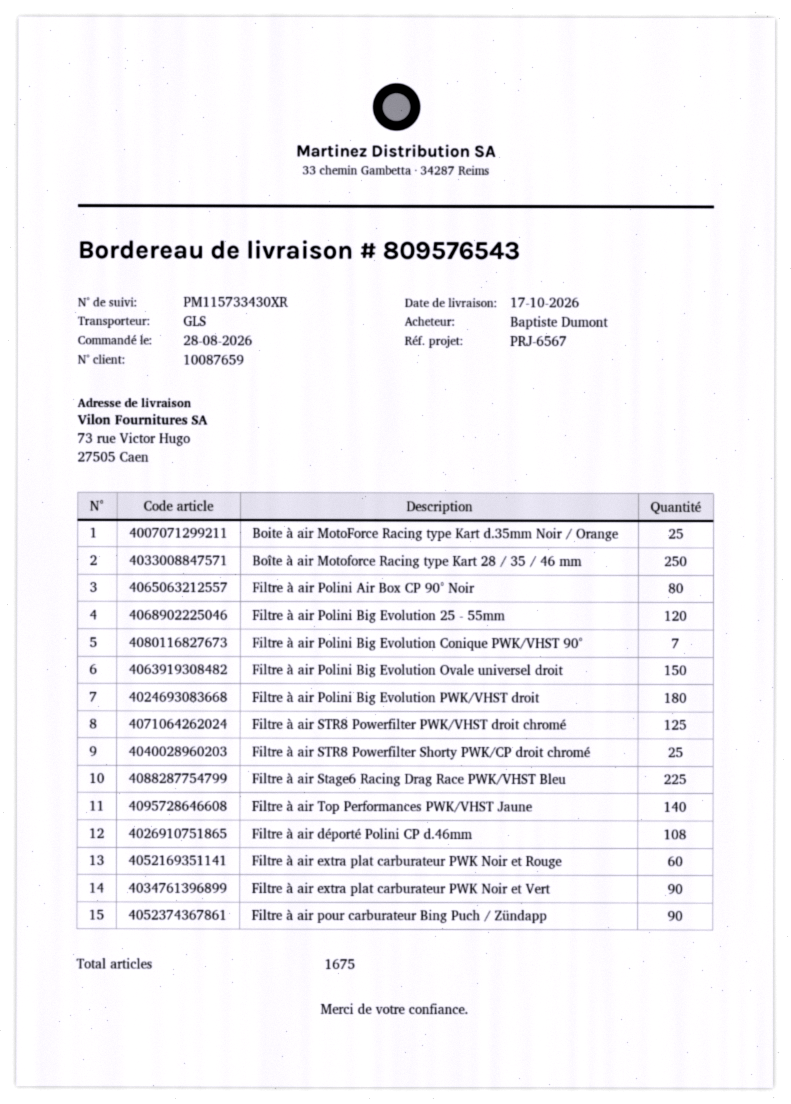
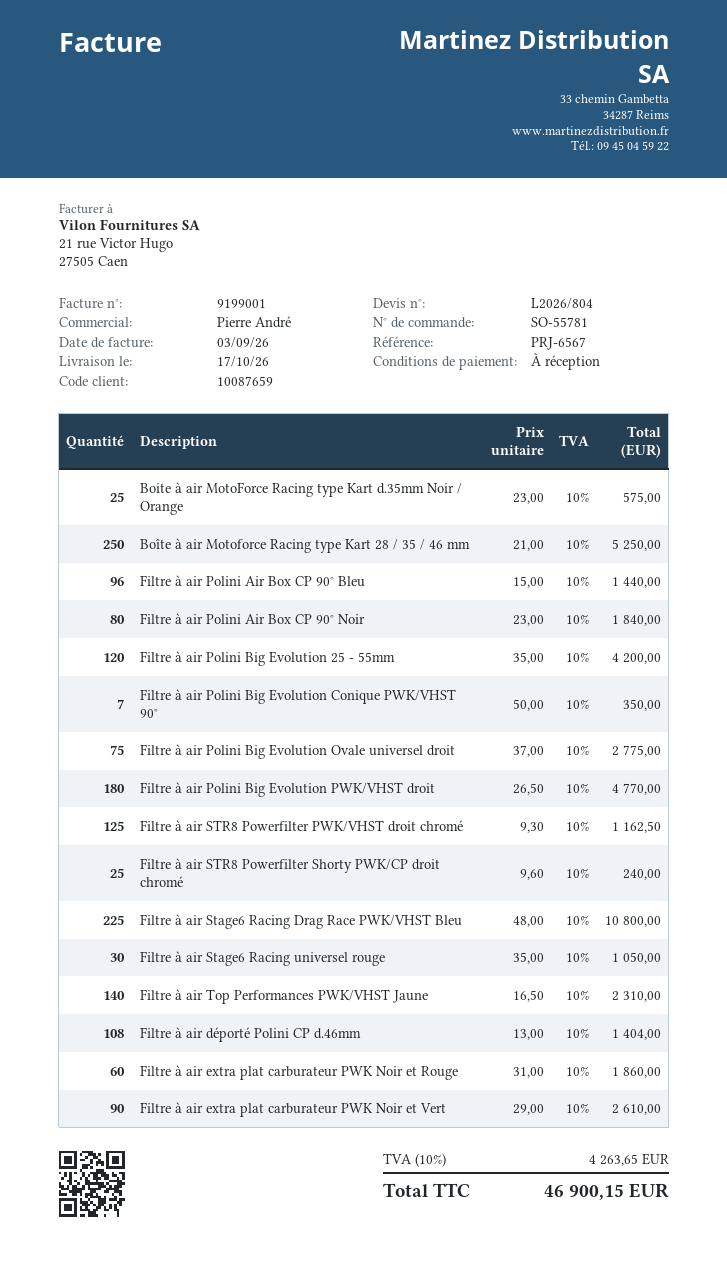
Filtre à air Polini Big Evolution Ovale universel droit: 150 -> 75
Filtre à air pour carburateur Bing Puch / Zündapp: 90 -> none
Filtre à air Polini Air Box CP 90° Bleu: none -> 96
Filtre à air Stage6 Racing universel rouge: none -> 30

